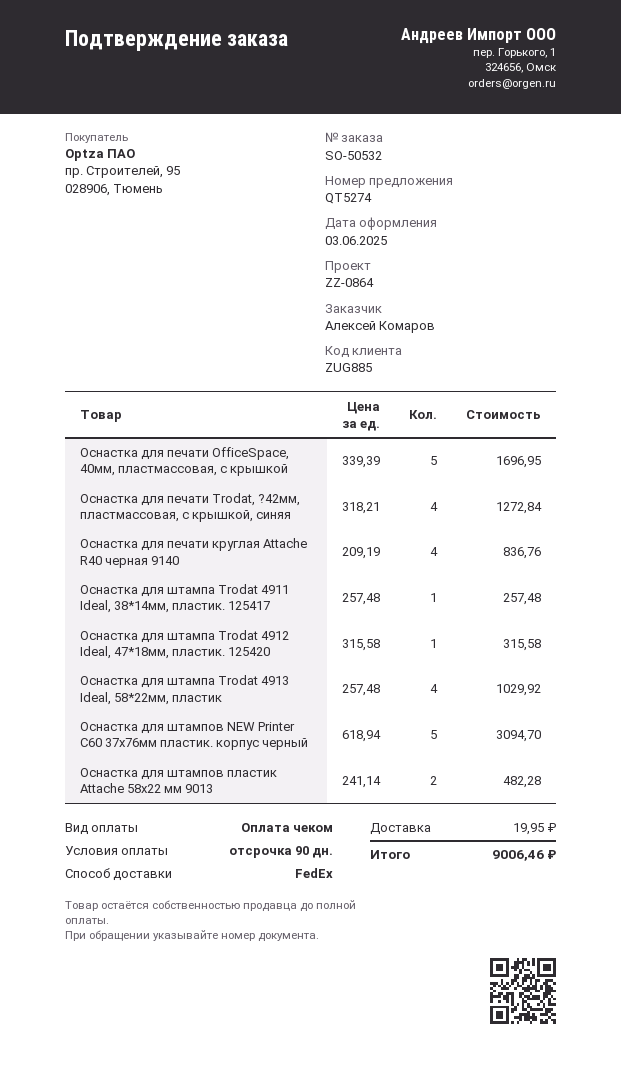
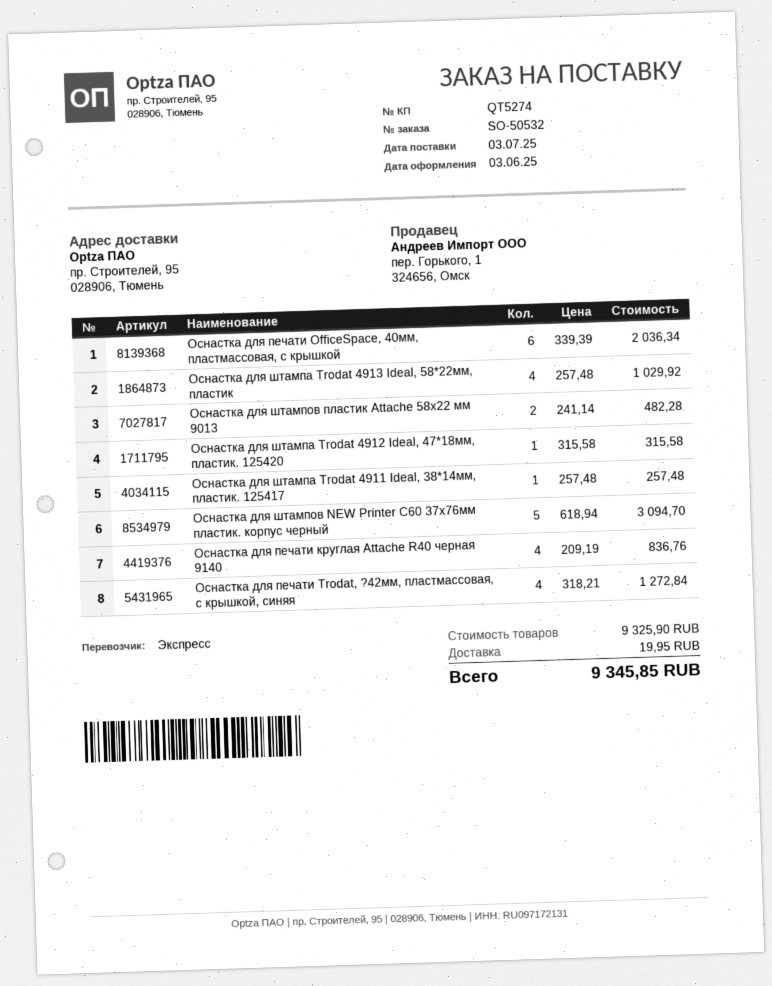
shipping method: FedEx -> express
Оснастка для печати OfficeSpace, 40мм, пластмассовая, с крышкой: 5 x 339.39 = 1696.95 -> 6 x 339.39 = 2036.34
total: 9006.46 -> 9345.85

